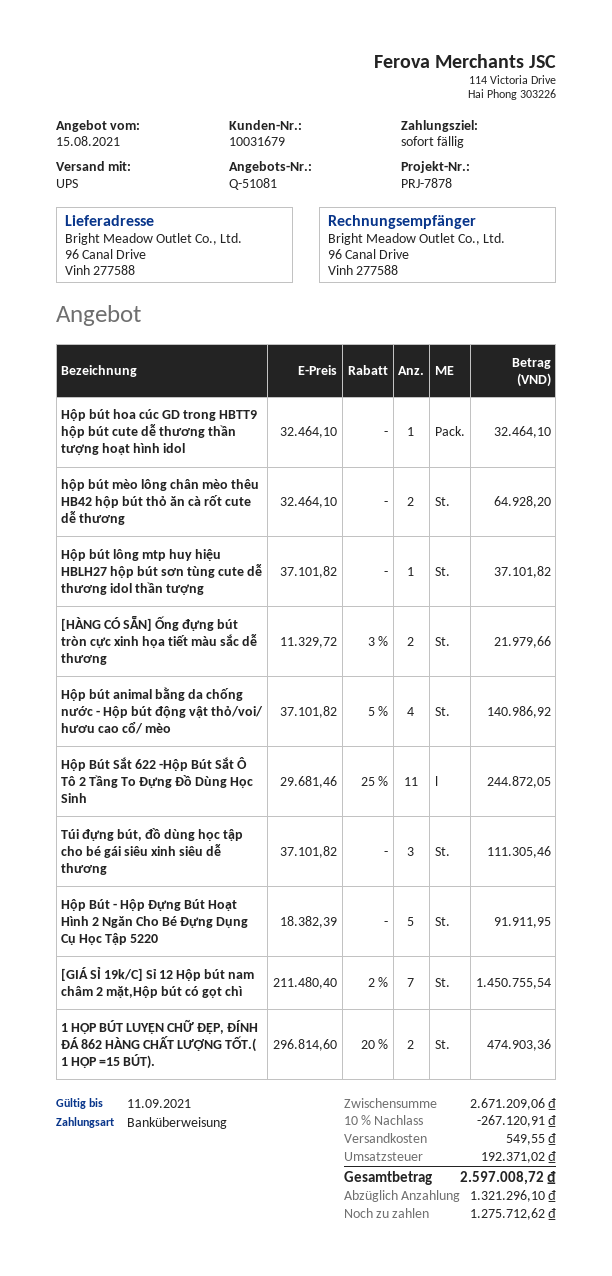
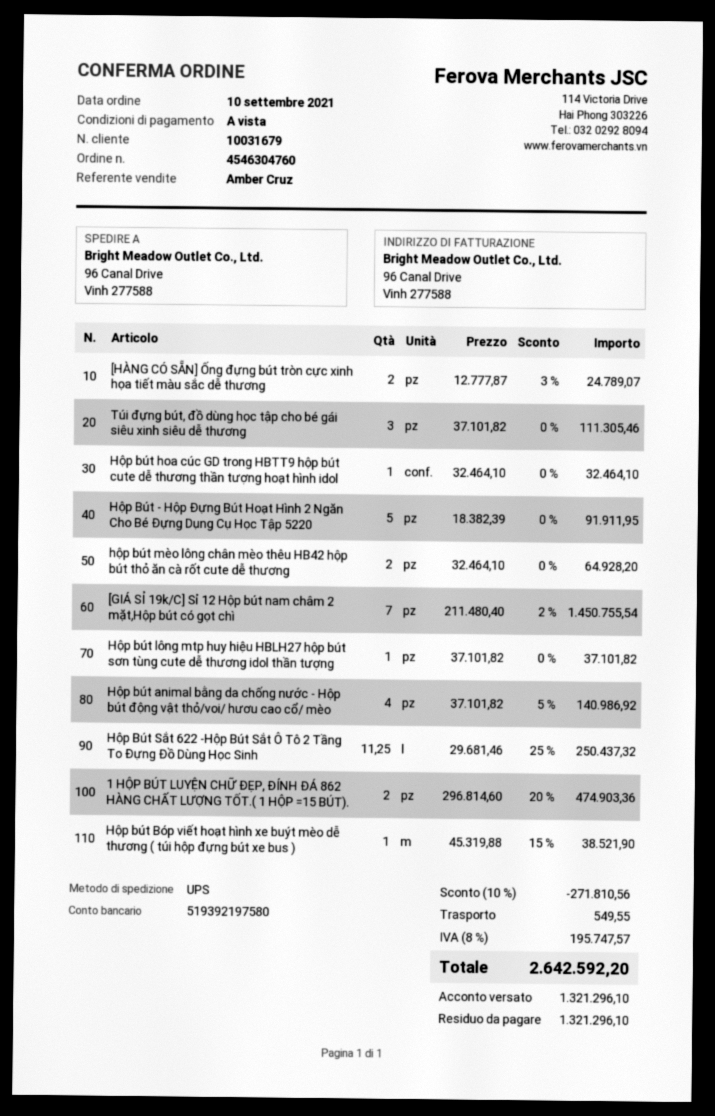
[HÀNG CÓ SẴN] Ống đựng bút tròn cực xinh họa tiết màu sắc dễ thương: 2 x 11329.72 - 3% = 21979.66 -> 2 x 12777.87 - 3% = 24789.07
Hộp Bút Sắt 622 -Hộp Bút Sắt Ô Tô 2 Tầng To Đựng Đồ Dùng Học Sinh: 11 x 29681.46 - 25% = 244872.05 -> 11.25 x 29681.46 - 25% = 250437.32
Hộp bút Bóp viết hoạt hình xe buýt mèo dễ thương ( túi hộp đựng bút xe bus ): none -> 1 x 45319.88 - 15% = 38521.90
discount: 10% = 267120.91 -> 10% = 271810.56
tax: 192371.02 -> 195747.57
total: 2597008.72 -> 2642592.20
balance: 1275712.62 -> 1321296.10

